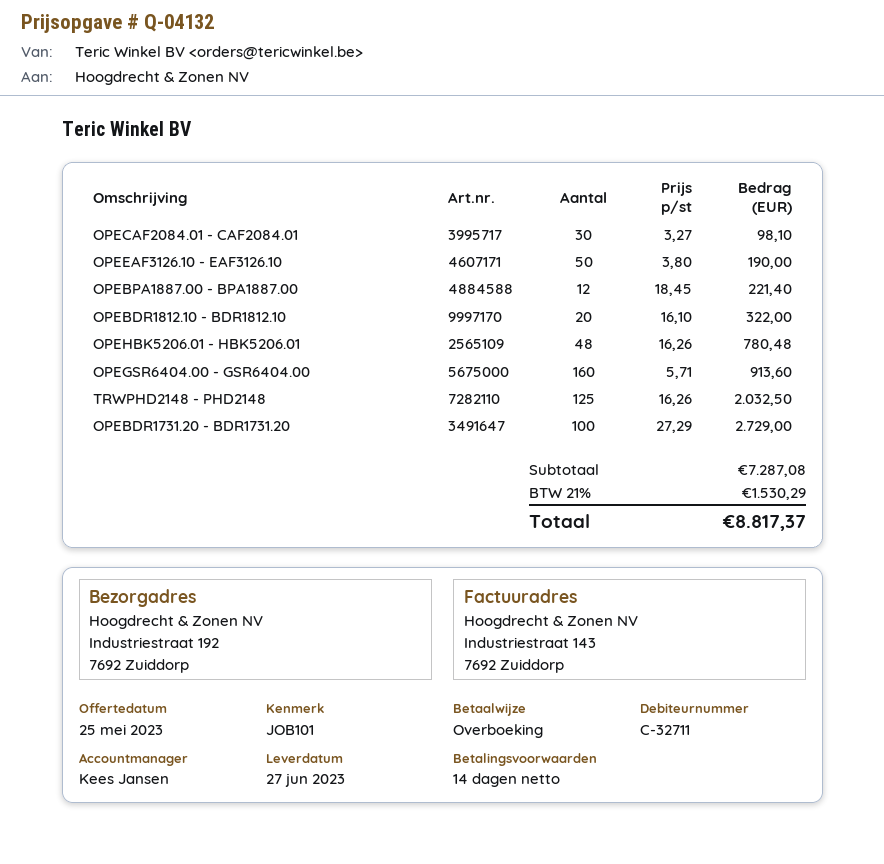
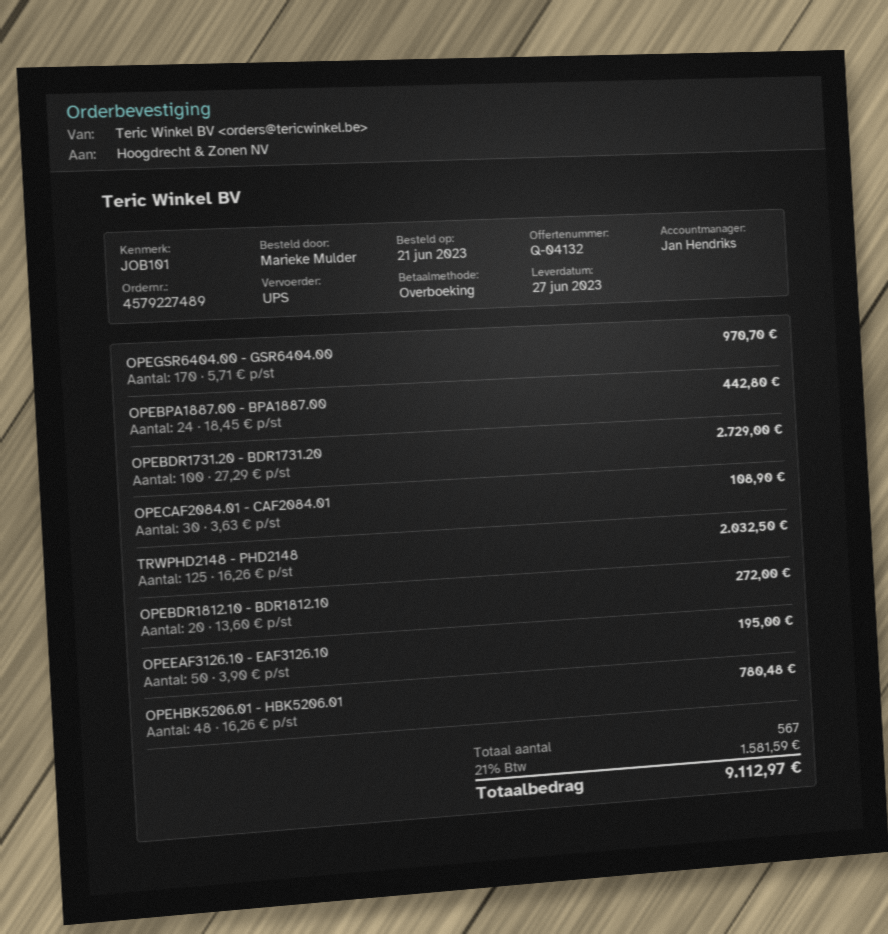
sales rep: Kees Jansen -> Jan Hendriks
OPECAF2084.01 - CAF2084.01: 30 x 3.27 = 98.10 -> 30 x 3.63 = 108.90
OPEEAF3126.10 - EAF3126.10: 50 x 3.80 = 190.00 -> 50 x 3.90 = 195.00
OPEBPA1887.00 - BPA1887.00: 12 x 18.45 = 221.40 -> 24 x 18.45 = 442.80
OPEBDR1812.10 - BDR1812.10: 20 x 16.10 = 322.00 -> 20 x 13.60 = 272.00
OPEGSR6404.00 - GSR6404.00: 160 x 5.71 = 913.60 -> 170 x 5.71 = 970.70
tax: 21% = 1530.29 -> 21% = 1581.59
total: 8817.37 -> 9112.97

